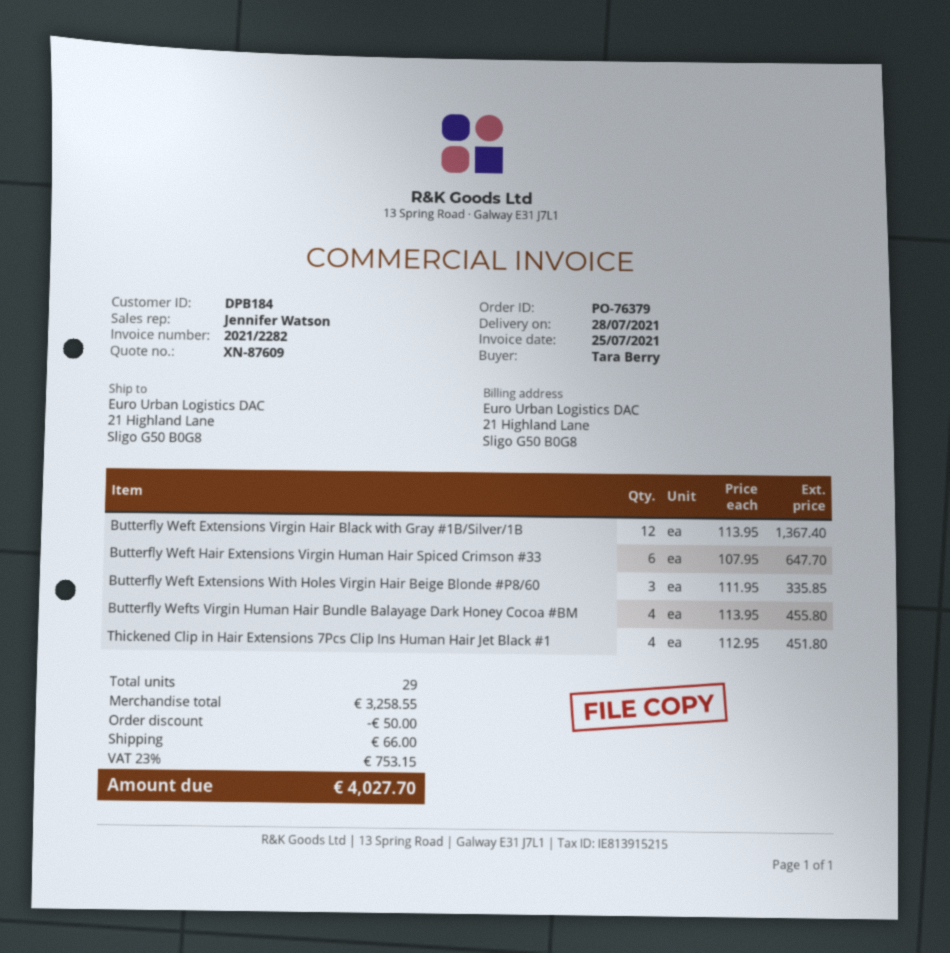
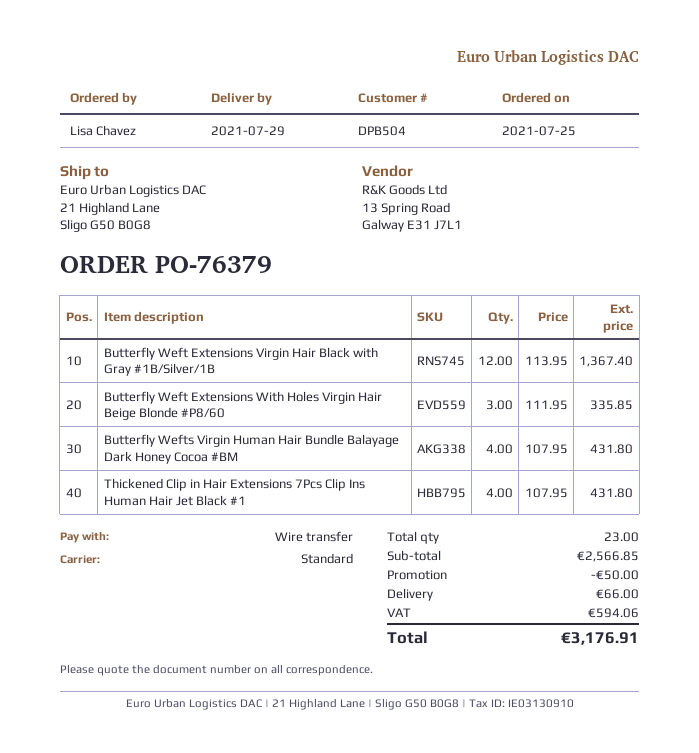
delivery date: 2021-07-28 -> 2021-07-29
customer number: DPB184 -> DPB504
ordered by: Tara Berry -> Lisa Chavez
Butterfly Weft Hair Extensions Virgin Human Hair Spiced Crimson #33: 6 x 107.95 = 647.70 -> none
Butterfly Wefts Virgin Human Hair Bundle Balayage Dark Honey Cocoa #BM: 4 x 113.95 = 455.80 -> 4 x 107.95 = 431.80
Thickened Clip in Hair Extensions 7Pcs Clip Ins Human Hair Jet Black #1: 4 x 112.95 = 451.80 -> 4 x 107.95 = 431.80
total quantity: 29 -> 23
subtotal: 3258.55 -> 2566.85
tax: 753.15 -> 594.06
total: 4027.70 -> 3176.91

